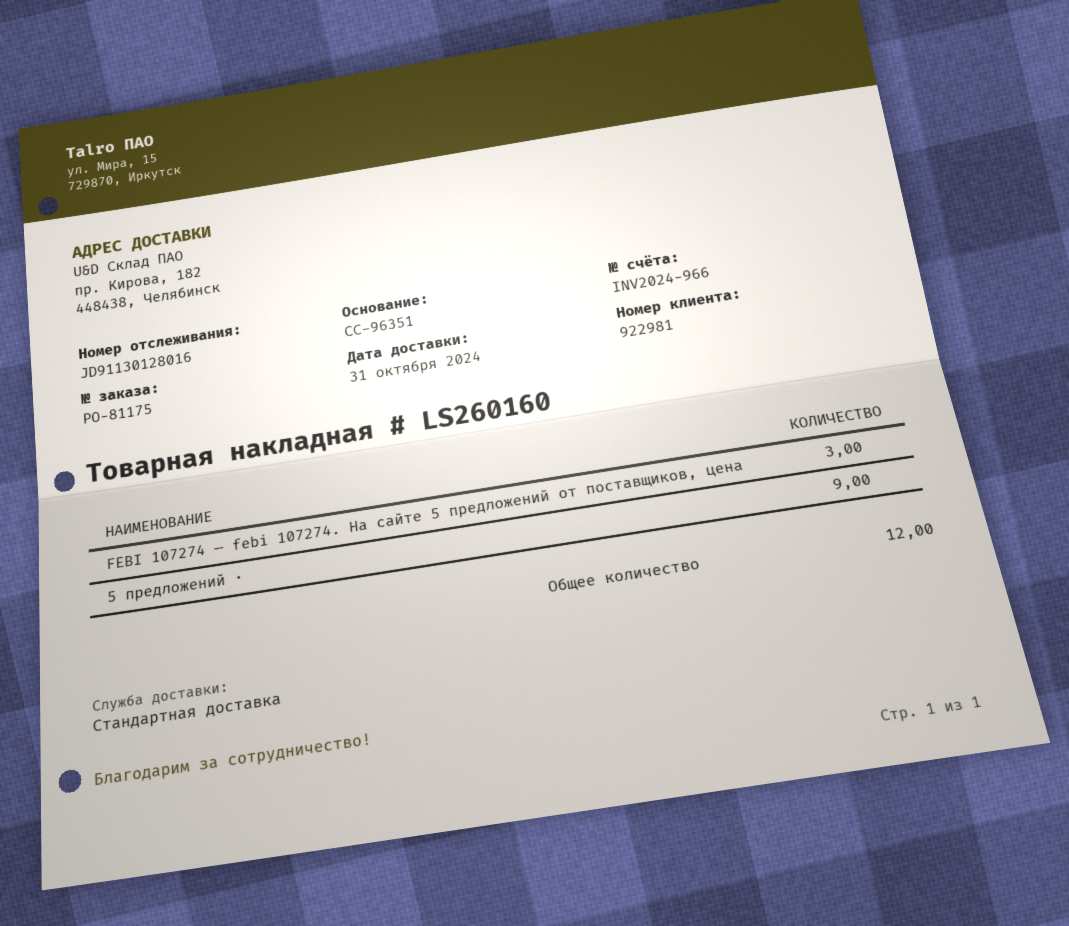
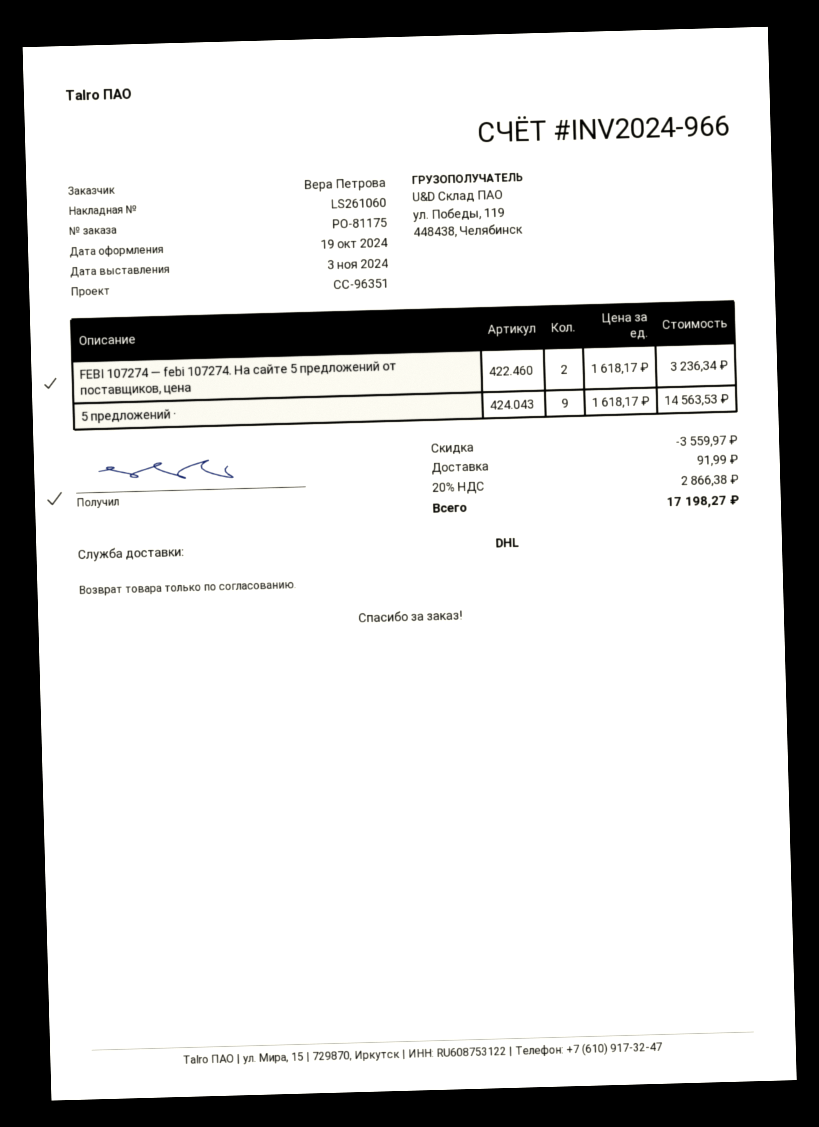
delivery note number: LS260160 -> LS261060
shipping method: standard -> DHL
ship to: пр. Кирова, 182, 448438, Челябинск -> ул. Победы, 119, 448438, Челябинск
FEBI 107274 — febi 107274. На сайте 5 предложений от поставщиков, цена: 3 -> 2

